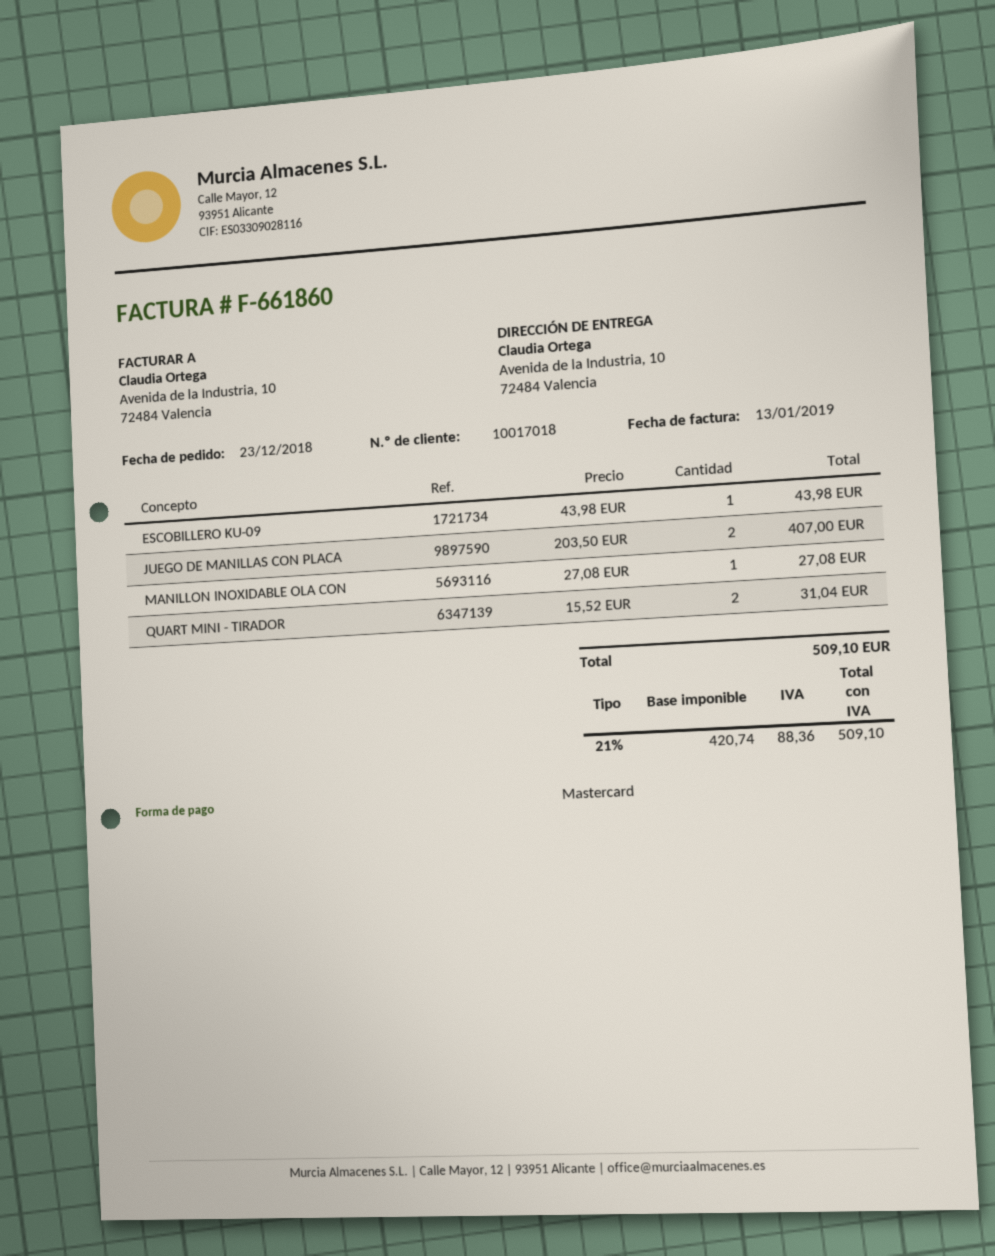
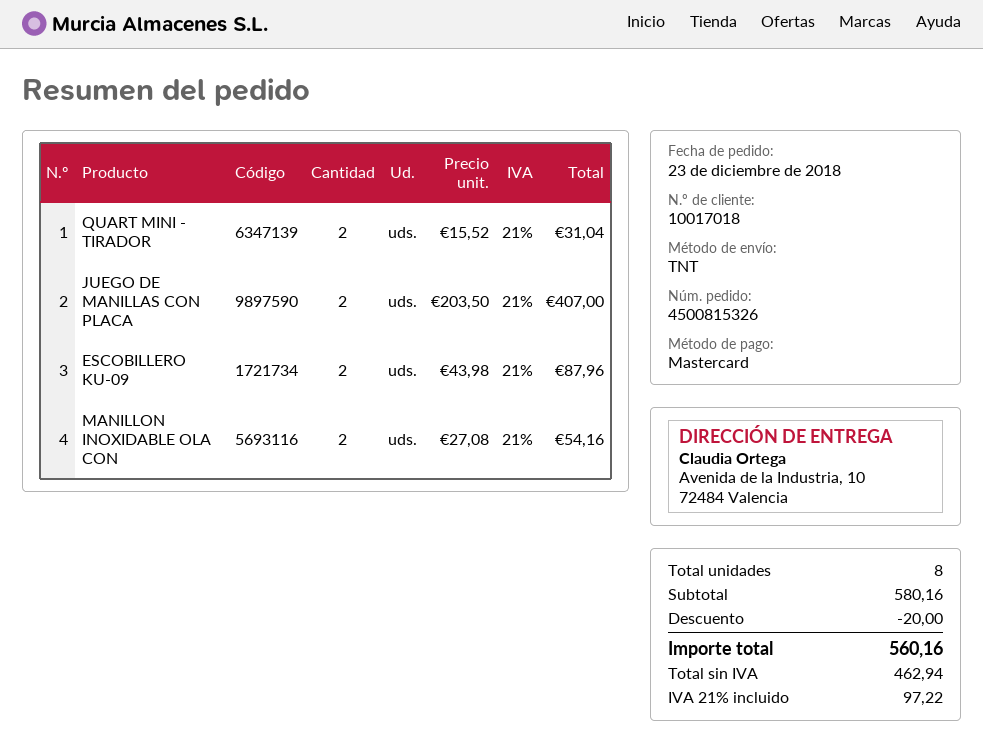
ESCOBILLERO KU-09: 1 x 43.98 = 43.98 -> 2 x 43.98 = 87.96
MANILLON INOXIDABLE OLA CON: 1 x 27.08 = 27.08 -> 2 x 27.08 = 54.16
discount: none -> 20.00
net: 420.74 -> 462.94
tax: 21% = 88.36 -> 21% = 97.22
total: 509.10 -> 560.16

